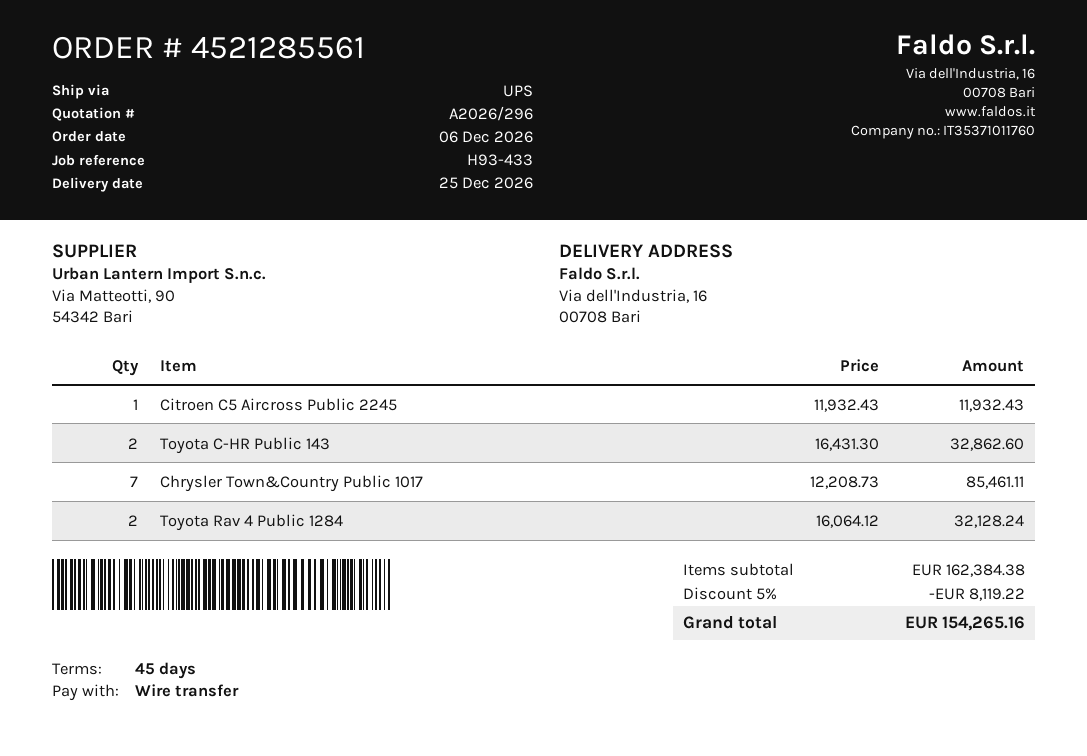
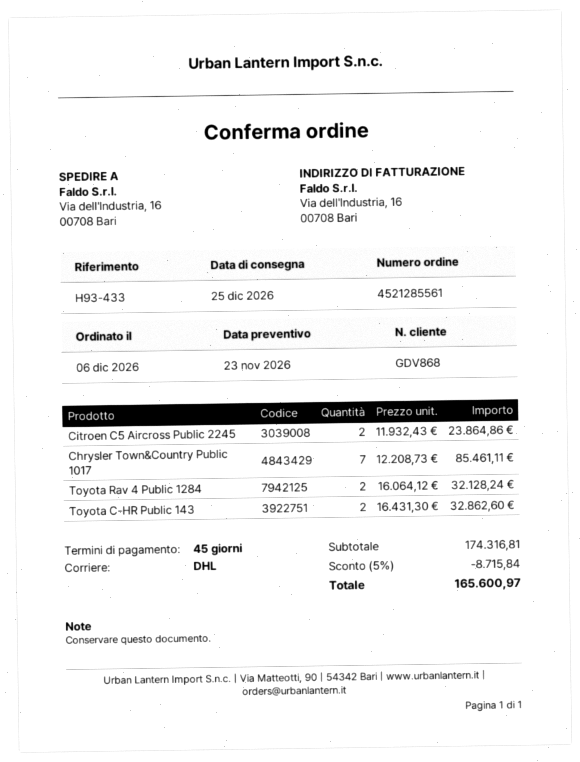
shipping method: UPS -> DHL
Citroen C5 Aircross Public 2245: 1 x 11932.43 = 11932.43 -> 2 x 11932.43 = 23864.86
subtotal: 162384.38 -> 174316.81
discount: 5% = 8119.22 -> 5% = 8715.84
total: 154265.16 -> 165600.97

